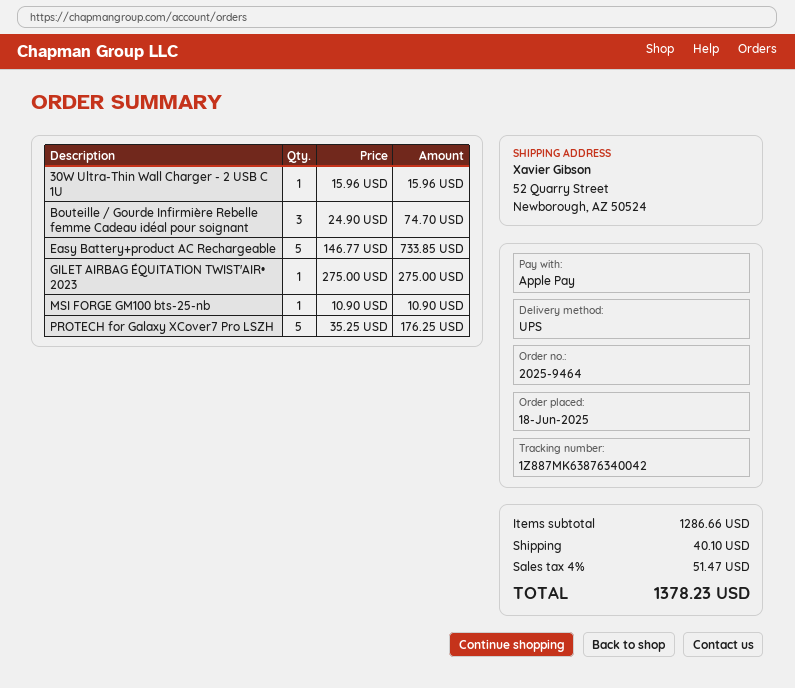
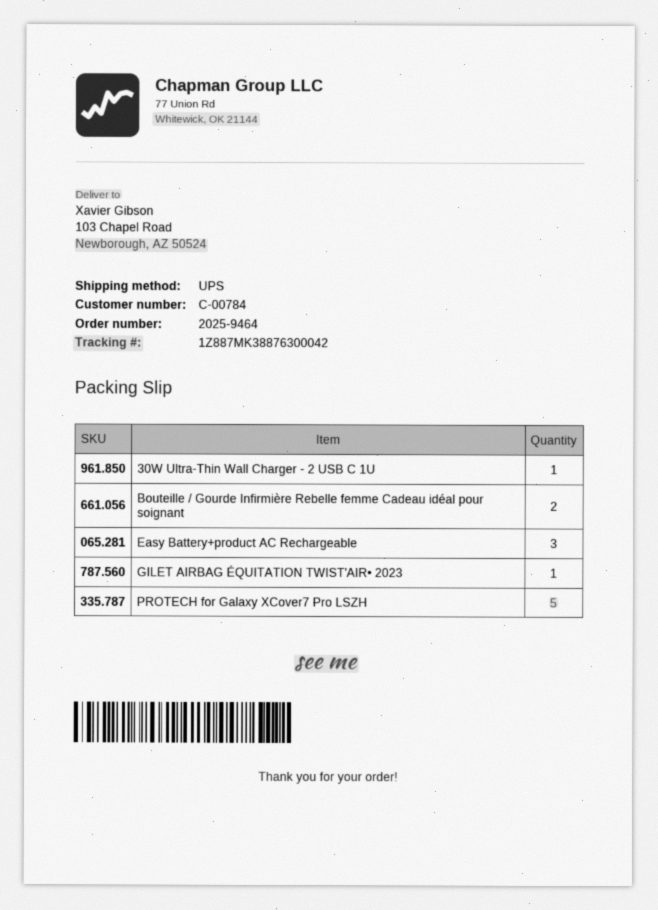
tracking number: 1Z887MK63876340042 -> 1Z887MK38876300042
ship to: 52 Quarry Street, Newborough, AZ 50524 -> 103 Chapel Road, Newborough, AZ 50524
Bouteille / Gourde Infirmière Rebelle femme Cadeau idéal pour soignant: 3 -> 2
Easy Battery+product AC Rechargeable: 5 -> 3
MSI FORGE GM100 bts-25-nb: 1 -> none

